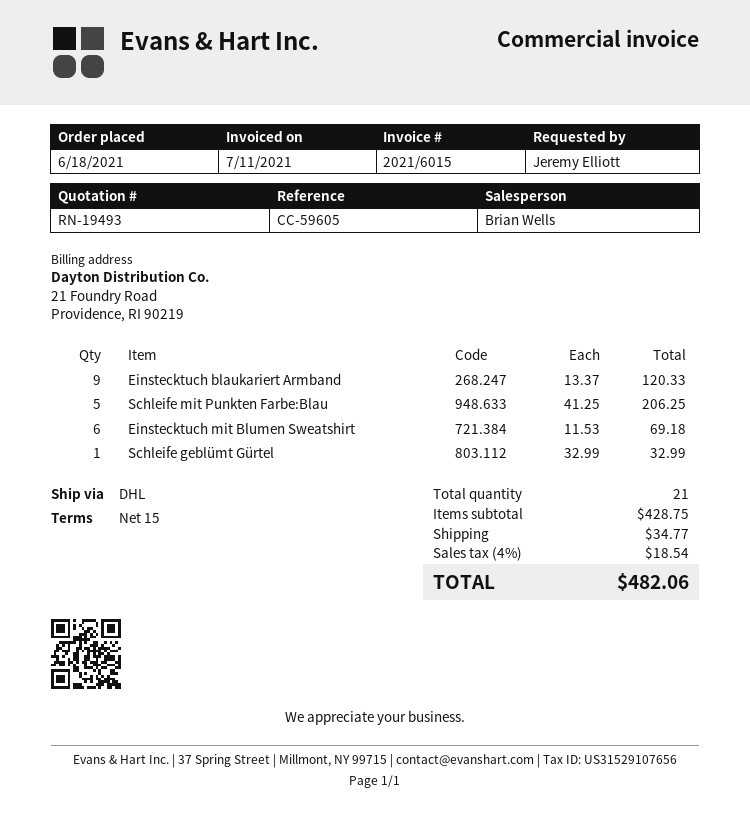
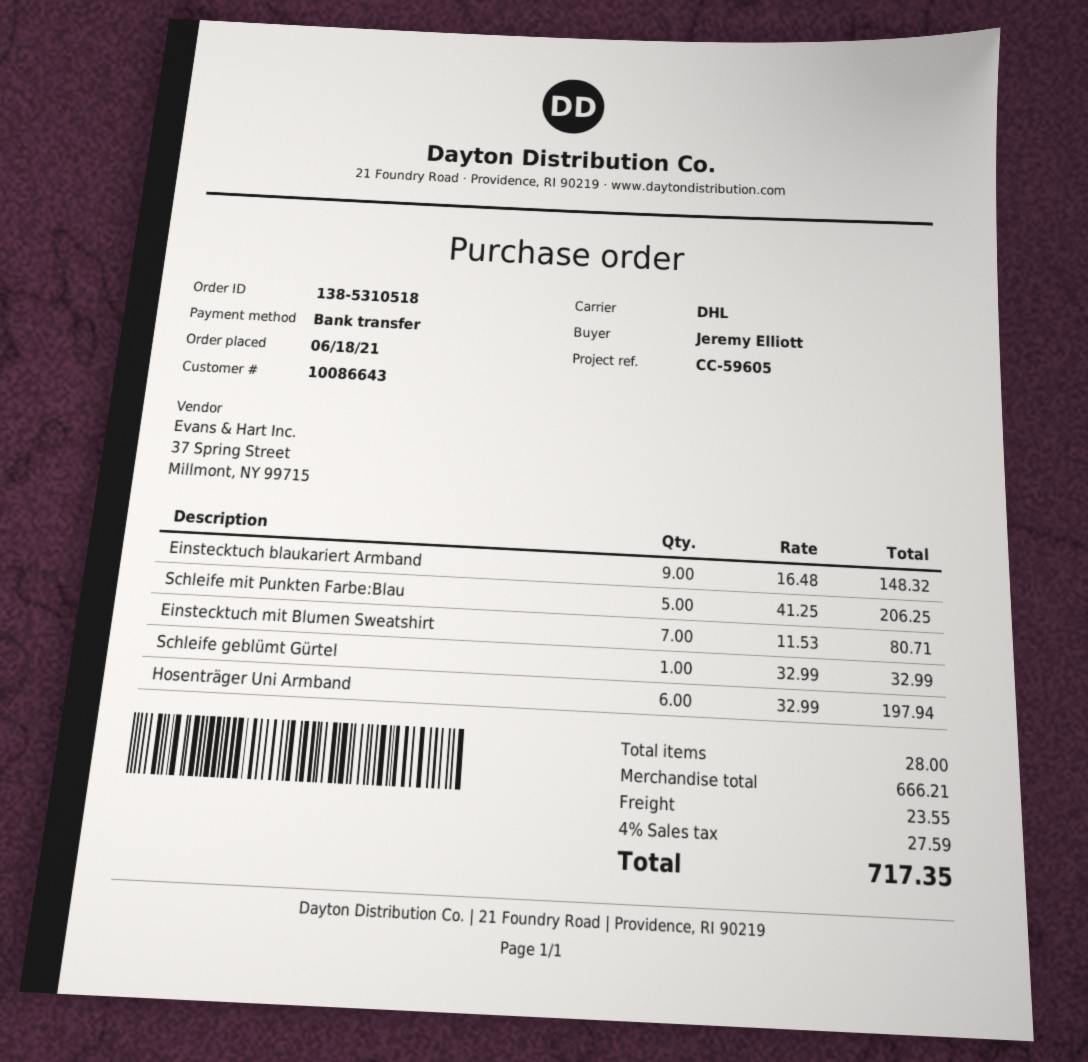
Einstecktuch blaukariert Armband: 9 x 13.37 = 120.33 -> 9 x 16.48 = 148.32
Einstecktuch mit Blumen Sweatshirt: 6 x 11.53 = 69.18 -> 7 x 11.53 = 80.71
Hosenträger Uni Armband: none -> 6 x 32.99 = 197.94
total quantity: 21 -> 28
subtotal: 428.75 -> 666.21
shipping: 34.77 -> 23.55
tax: 4% = 18.54 -> 4% = 27.59
total: 482.06 -> 717.35

